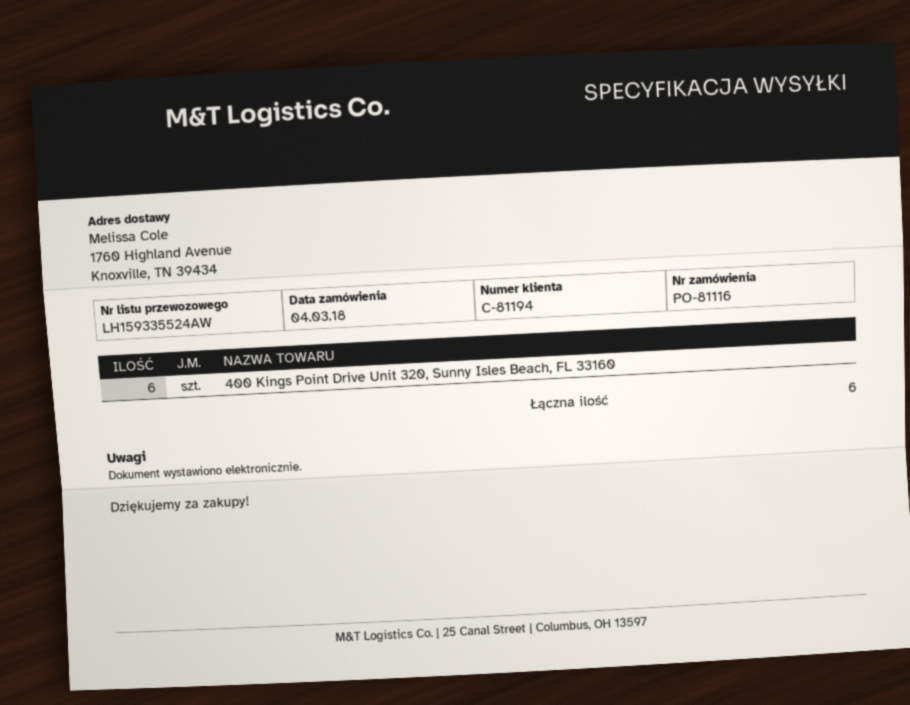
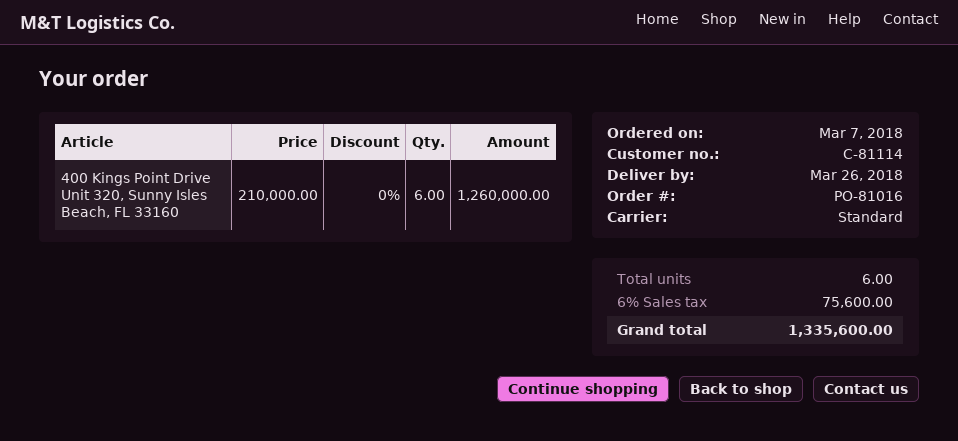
order number: PO-81116 -> PO-81016
order date: 2018-03-04 -> 2018-03-07
customer number: C-81194 -> C-81114

